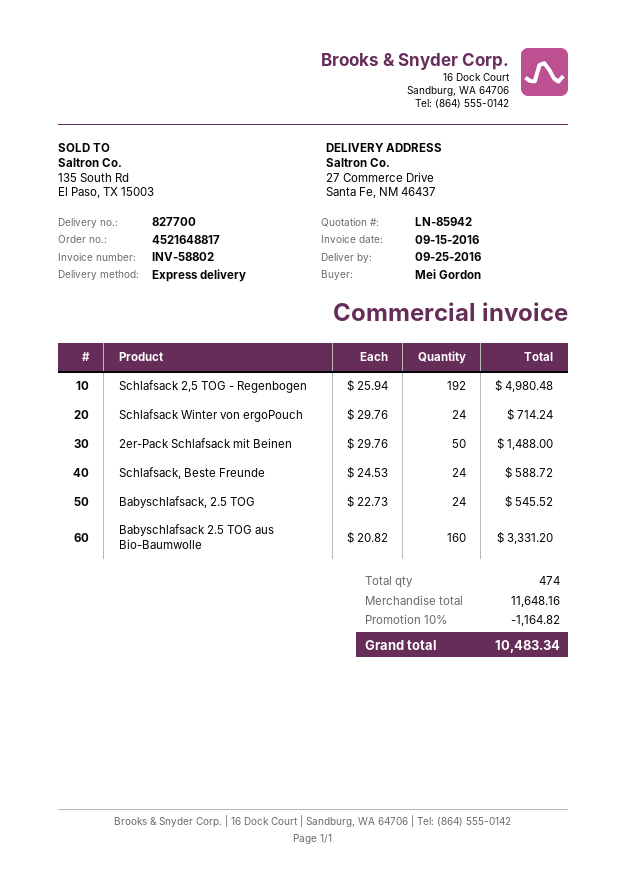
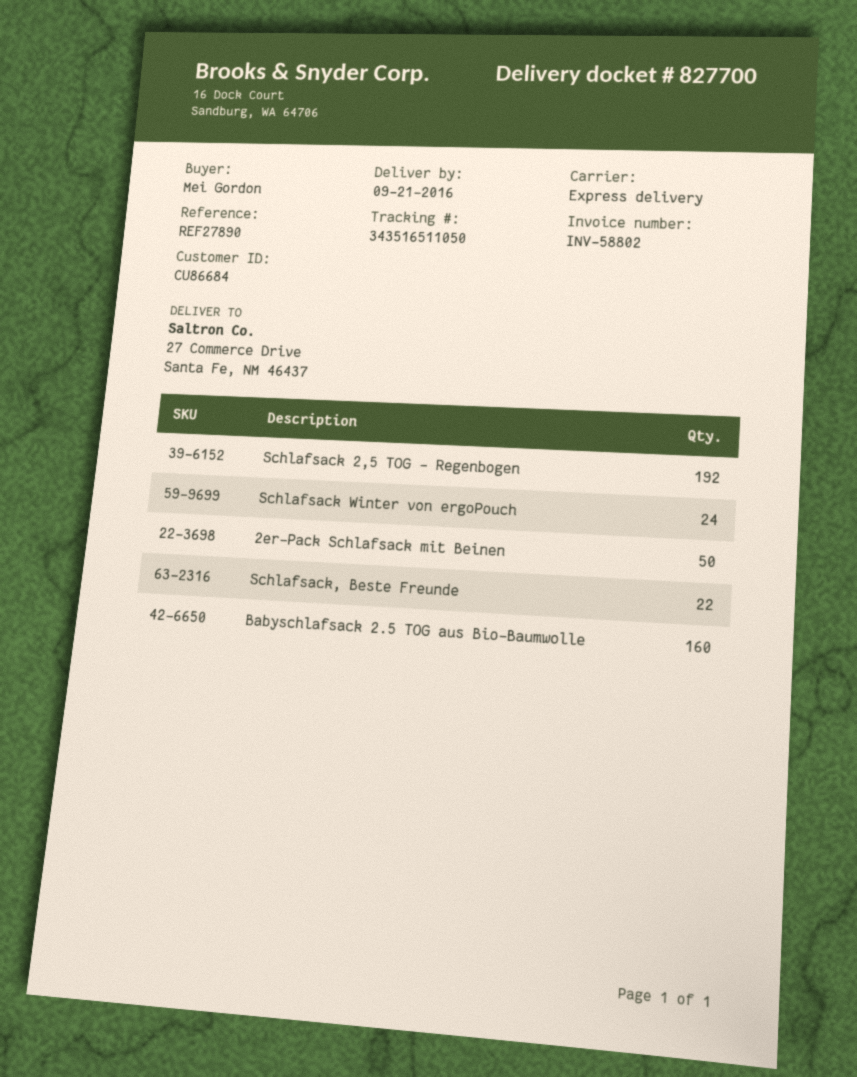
delivery date: 2016-09-25 -> 2016-09-21
Schlafsack, Beste Freunde: 24 -> 22
Babyschlafsack, 2.5 TOG: 24 -> none

